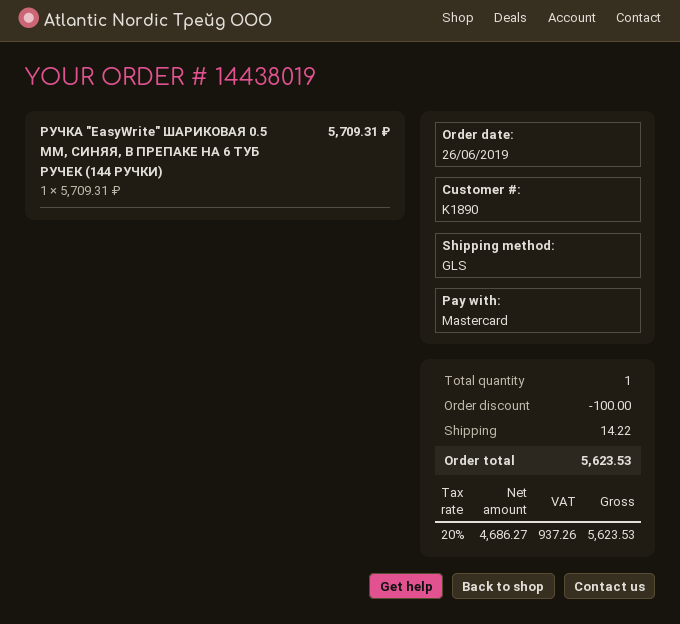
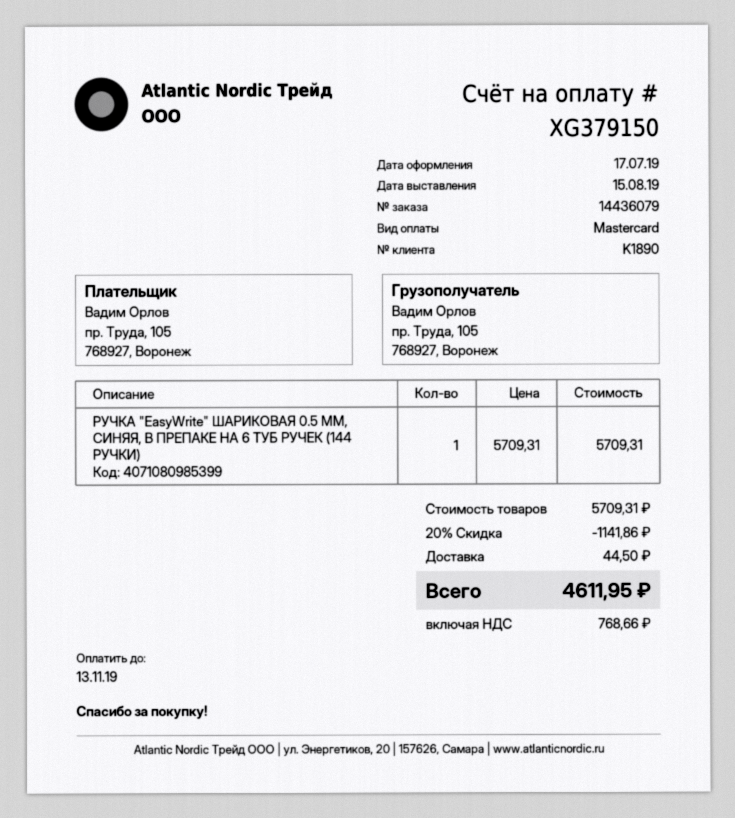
order number: 14438019 -> 14436079
order date: 2019-06-26 -> 2019-07-17
discount: 100.00 -> 1141.86
shipping: 14.22 -> 44.50
tax: 937.26 -> 768.66
total: 5623.53 -> 4611.95

